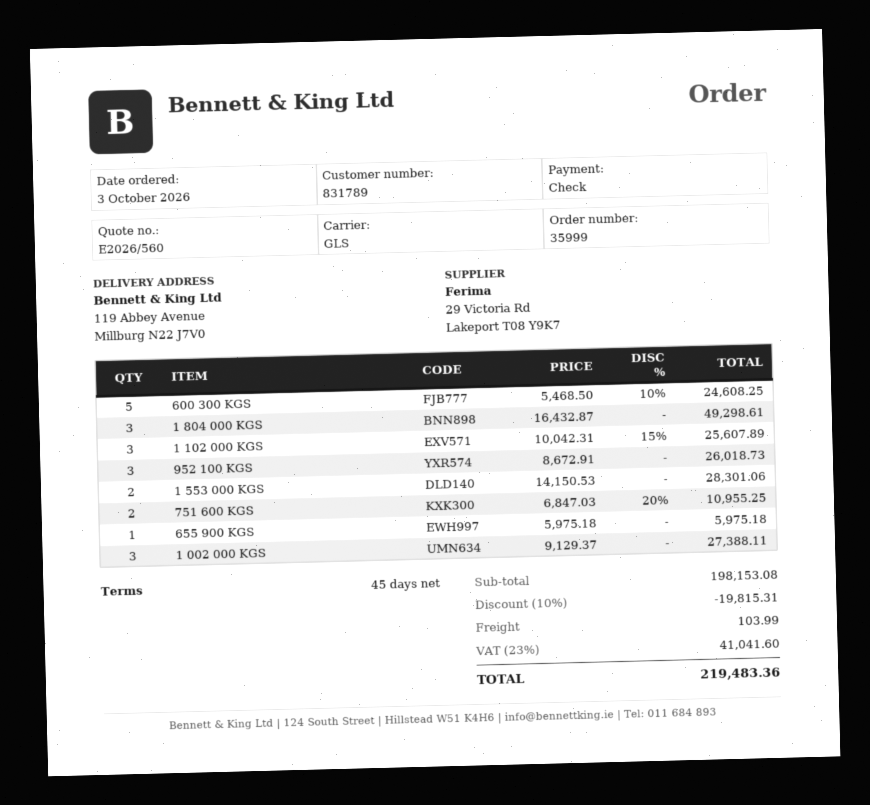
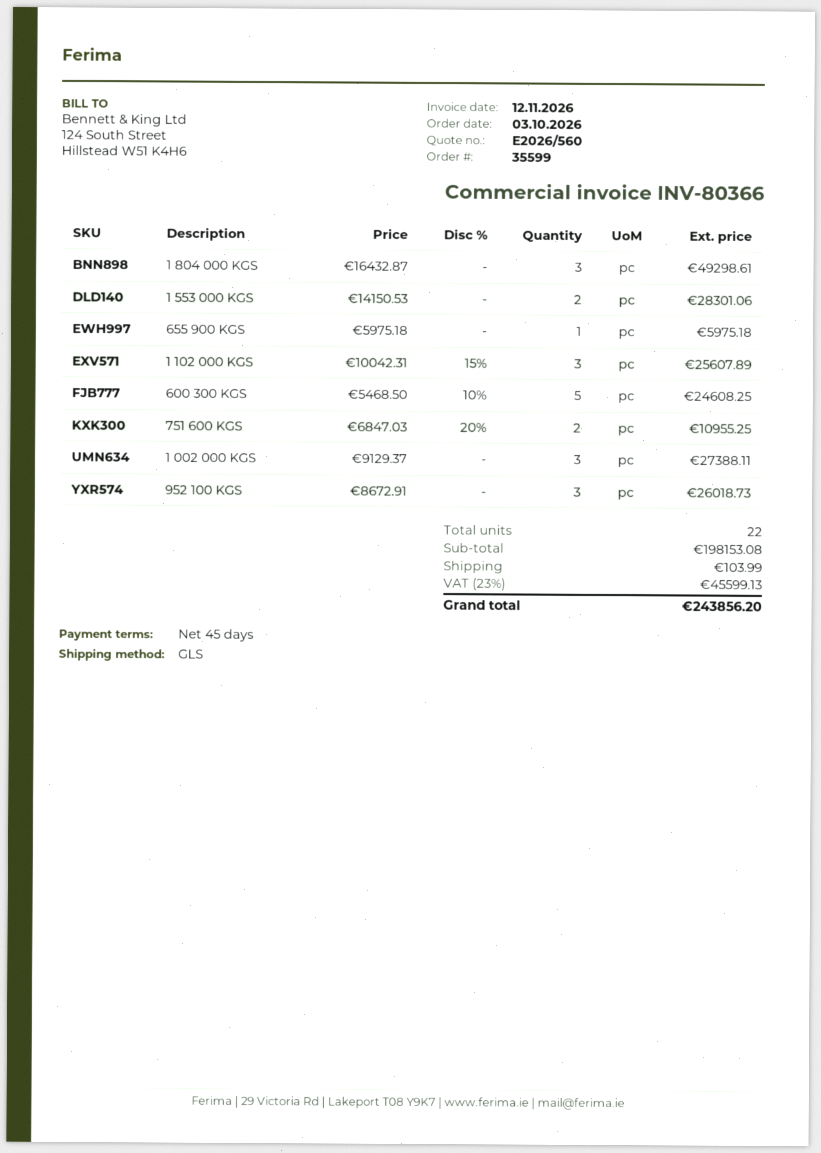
order number: 35999 -> 35599
discount: 10% = 19815.31 -> none
tax: 23% = 41041.60 -> 23% = 45599.13
total: 219483.36 -> 243856.20

